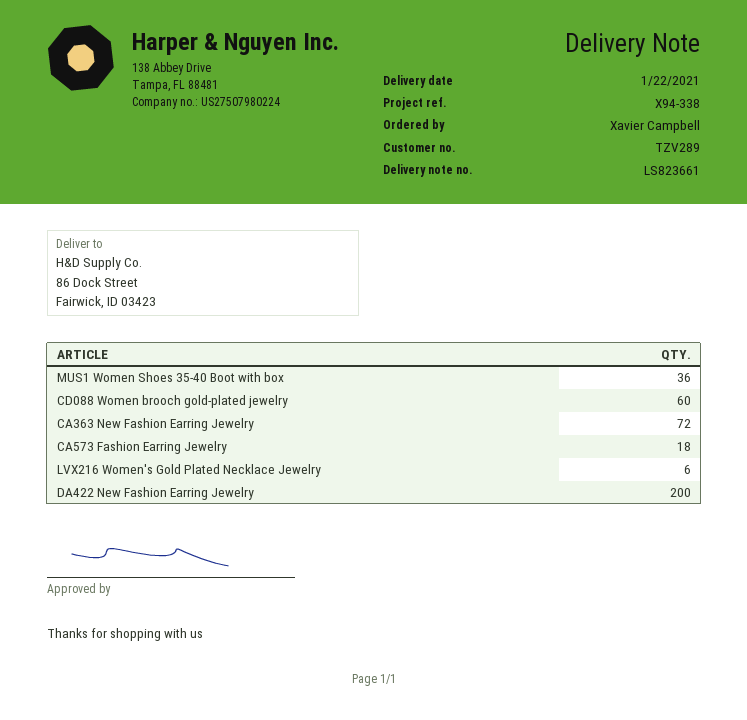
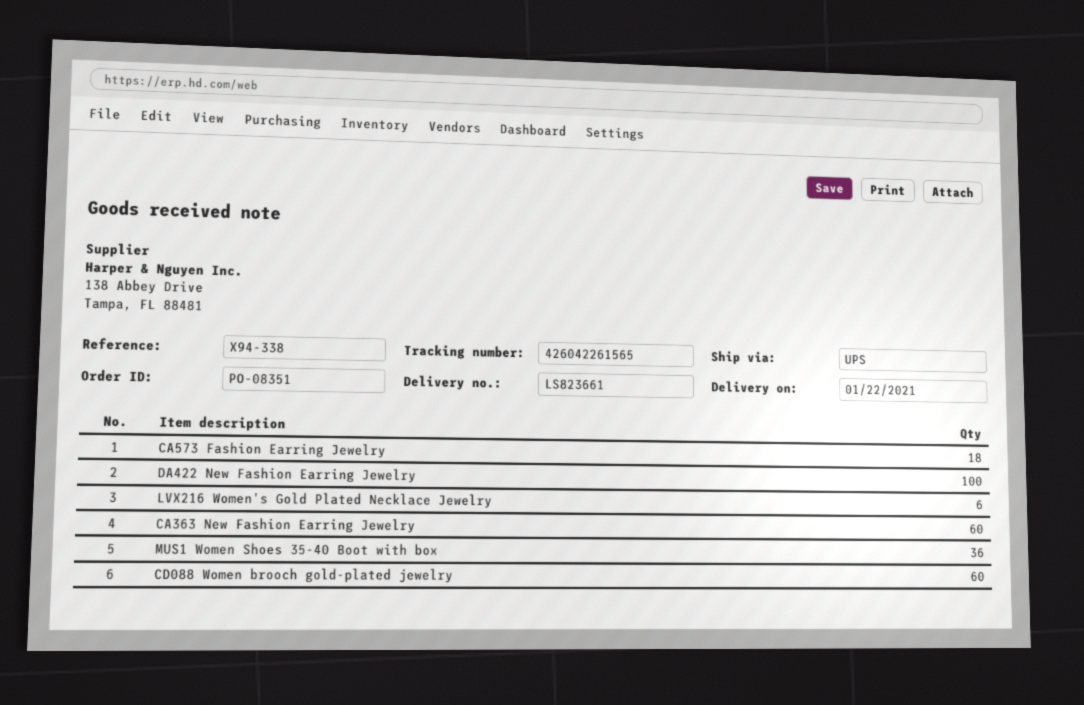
CA363 New Fashion Earring Jewelry: 72 -> 60
DA422 New Fashion Earring Jewelry: 200 -> 100

